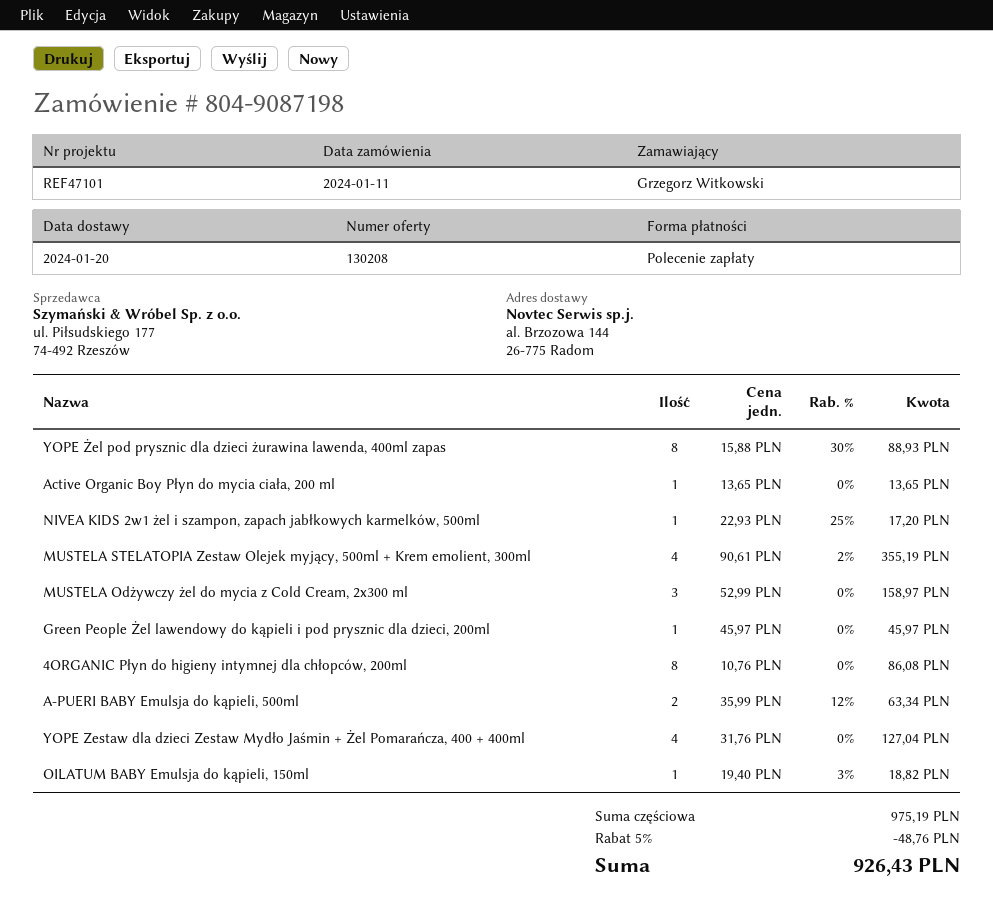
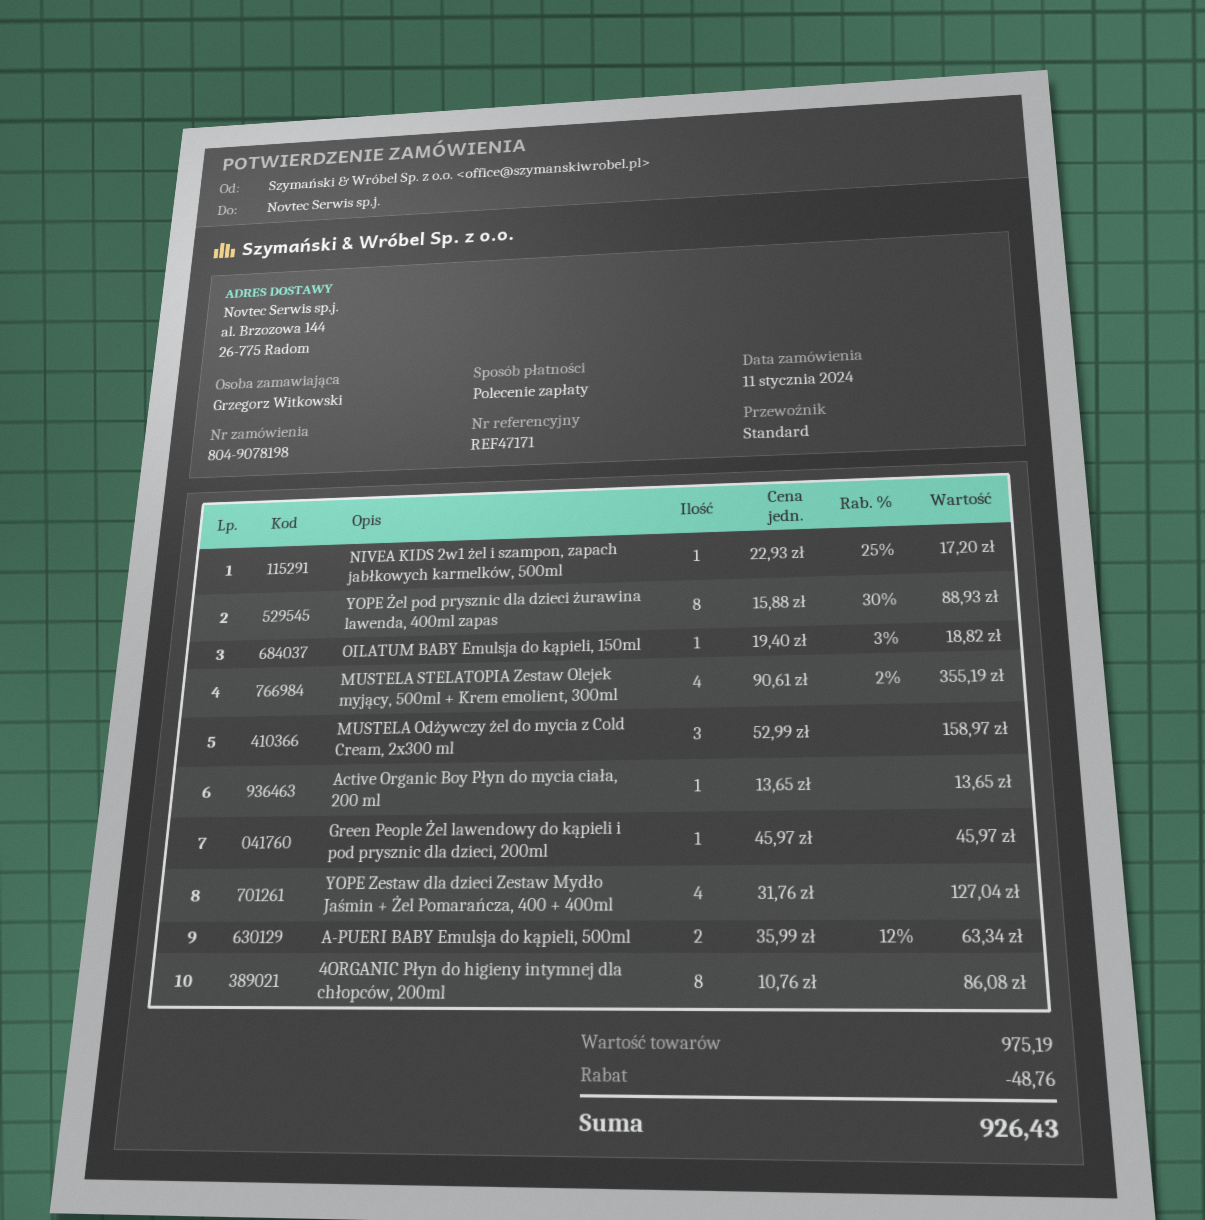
order number: 804-9087198 -> 804-9078198
reference: REF47101 -> REF47171

